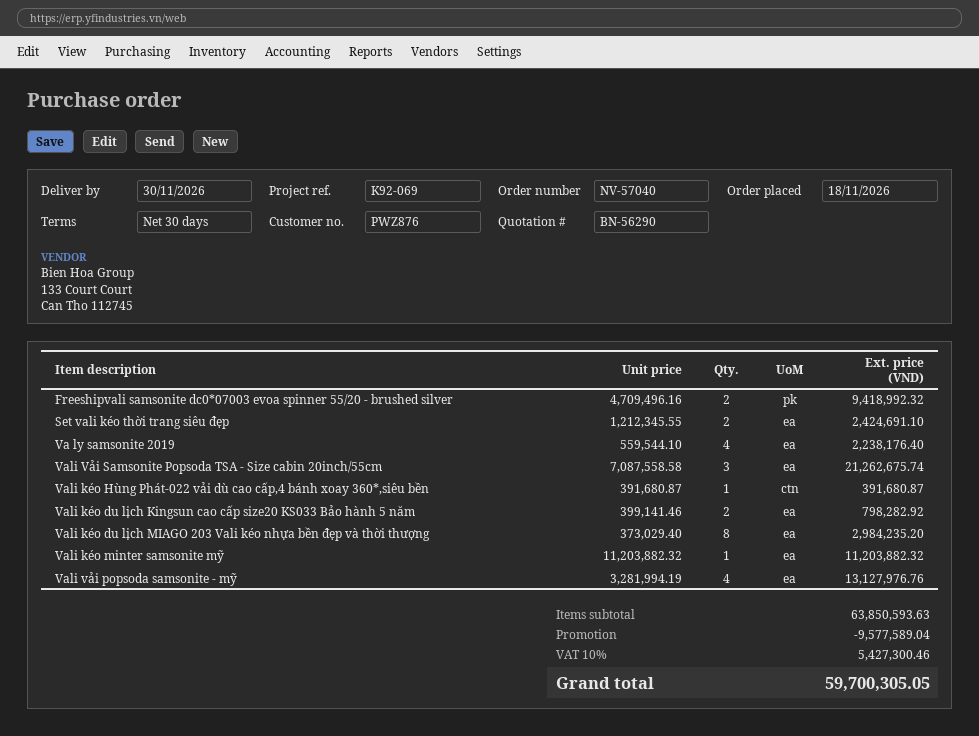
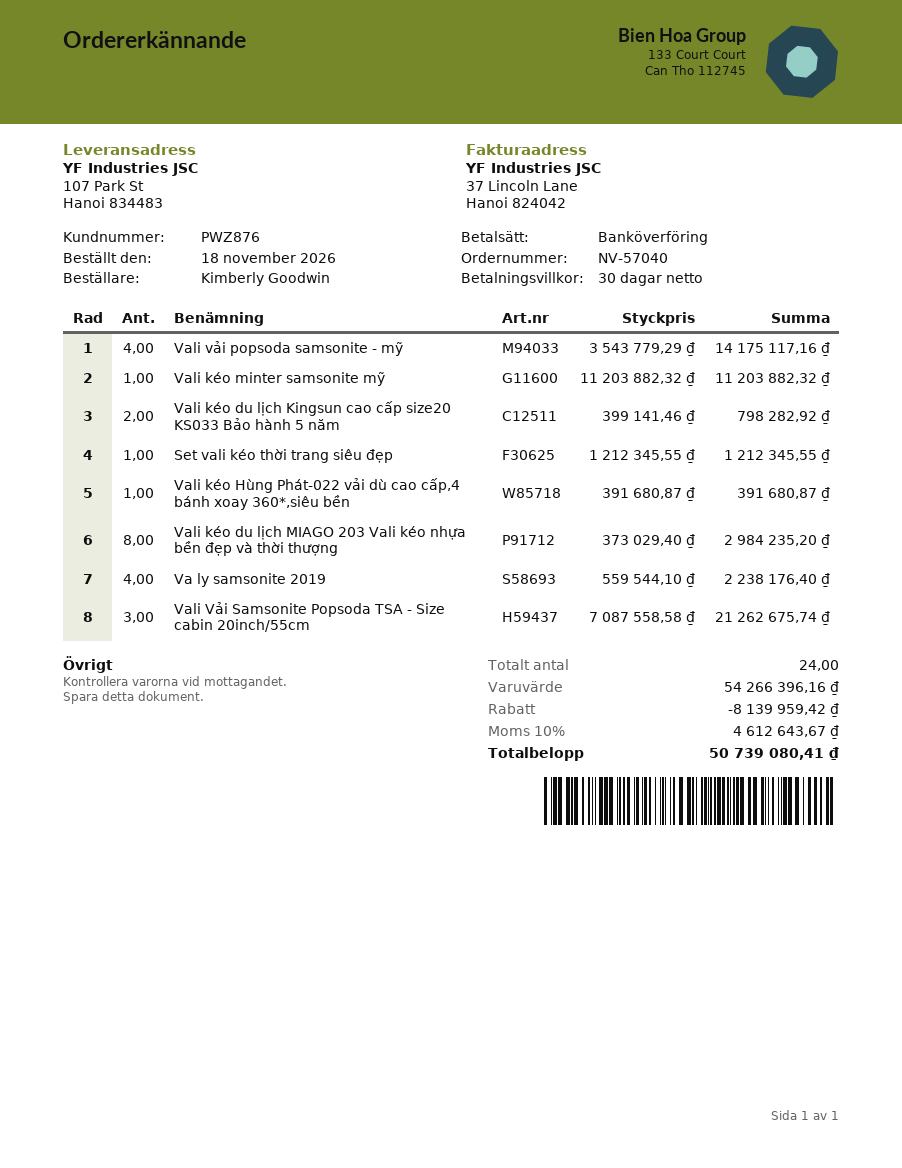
Freeshipvali samsonite dc0*07003 evoa spinner 55/20 - brushed silver: 2 x 4709496.16 = 9418992.32 -> none
Set vali kéo thời trang siêu đẹp: 2 x 1212345.55 = 2424691.10 -> 1 x 1212345.55 = 1212345.55
Vali vải popsoda samsonite - mỹ: 4 x 3281994.19 = 13127976.76 -> 4 x 3543779.29 = 14175117.16
subtotal: 63850593.63 -> 54266396.16
discount: 9577589.04 -> 8139959.42
tax: 10% = 5427300.46 -> 10% = 4612643.67
total: 59700305.05 -> 50739080.41

